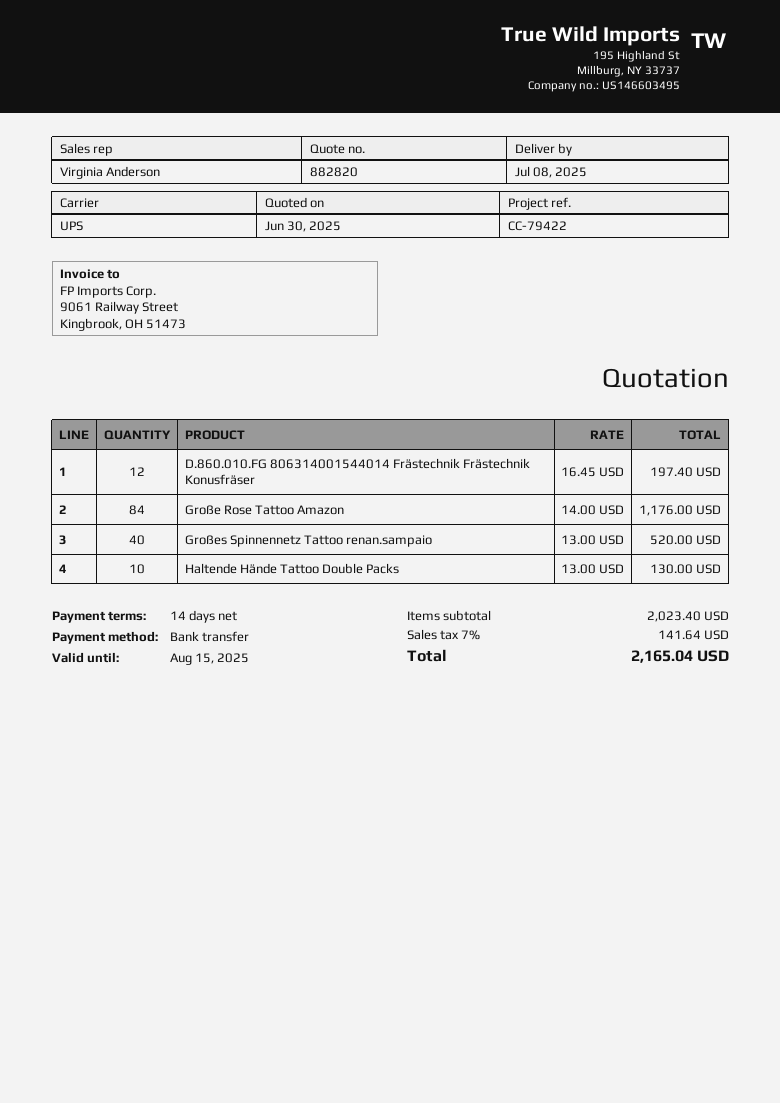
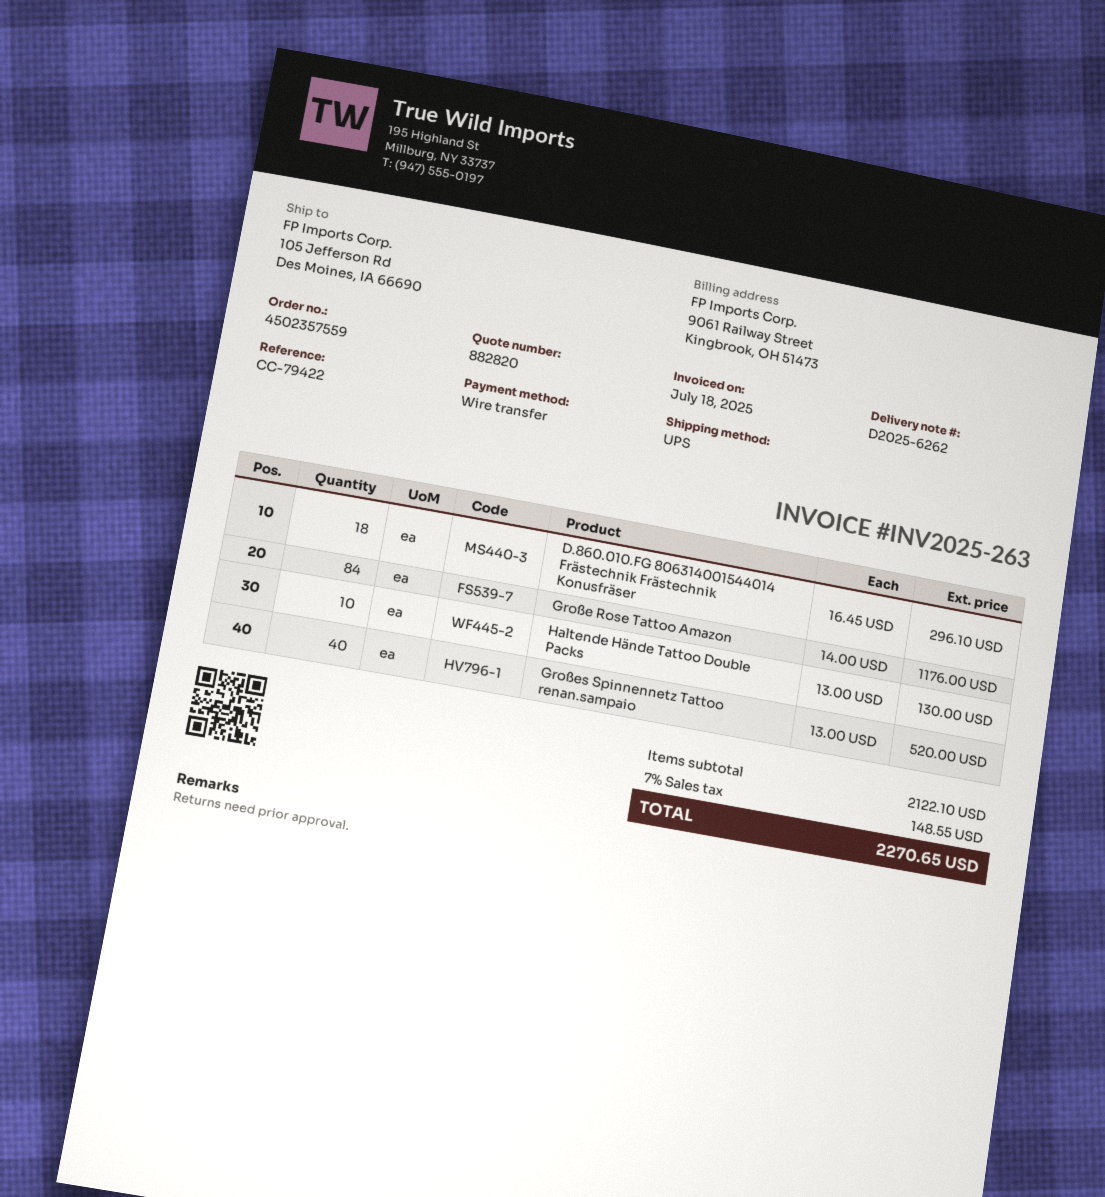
D.860.010.FG 806314001544014 Frästechnik Frästechnik Konusfräser: 12 x 16.45 = 197.40 -> 18 x 16.45 = 296.10
subtotal: 2023.40 -> 2122.10
tax: 7% = 141.64 -> 7% = 148.55
total: 2165.04 -> 2270.65

